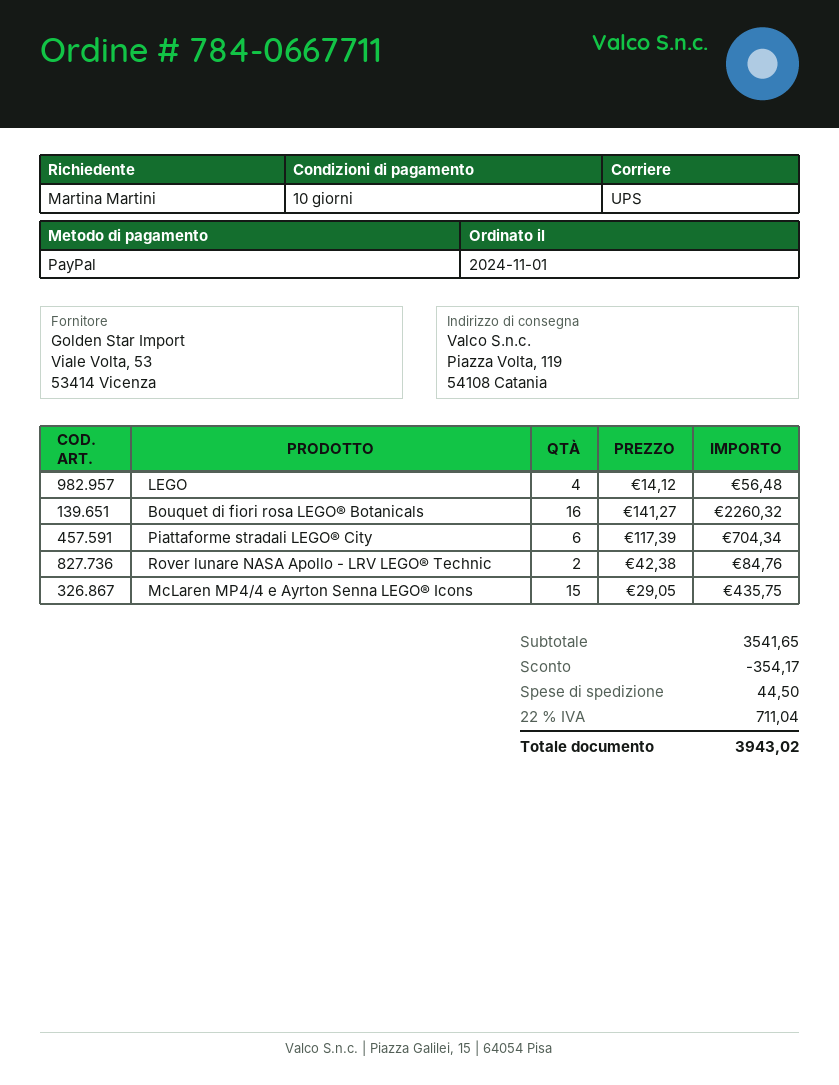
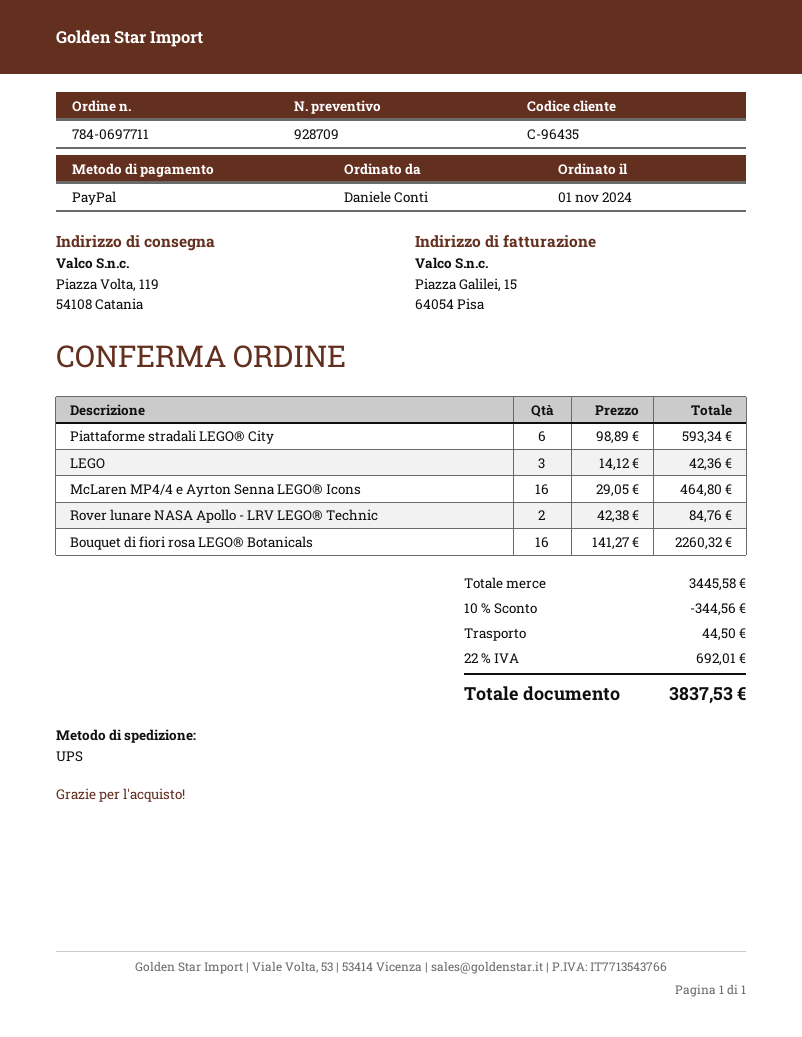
order number: 784-0667711 -> 784-0697711
ordered by: Martina Martini -> Daniele Conti
LEGO: 4 x 14.12 = 56.48 -> 3 x 14.12 = 42.36
Piattaforme stradali LEGO® City: 6 x 117.39 = 704.34 -> 6 x 98.89 = 593.34
McLaren MP4/4 e Ayrton Senna LEGO® Icons: 15 x 29.05 = 435.75 -> 16 x 29.05 = 464.80
subtotal: 3541.65 -> 3445.58
discount: 354.17 -> 344.56
tax: 22% = 711.04 -> 22% = 692.01
total: 3943.02 -> 3837.53

